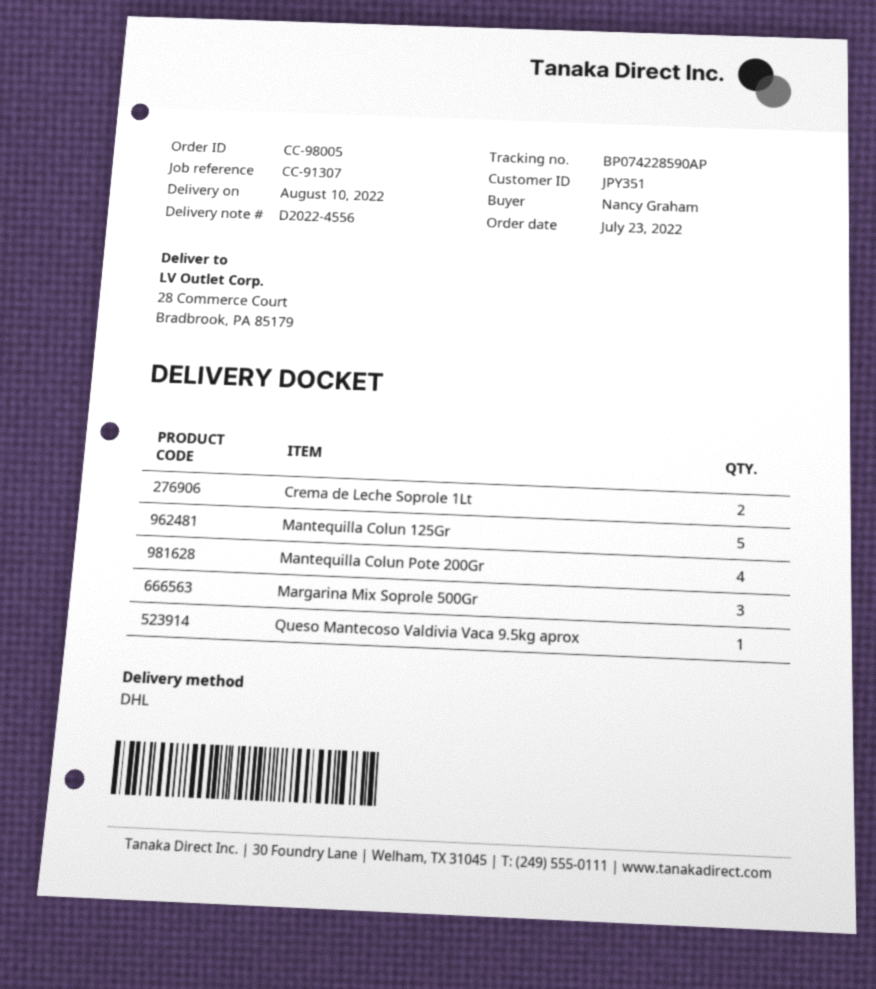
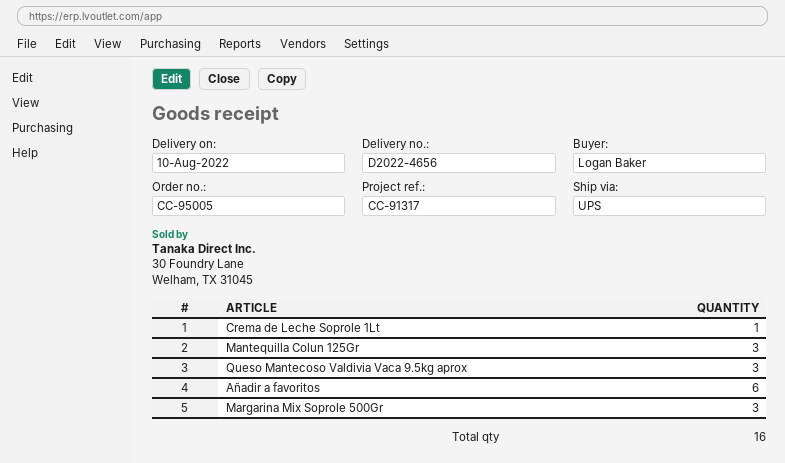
order number: CC-98005 -> CC-95005
delivery note number: D2022-4556 -> D2022-4656
reference: CC-91307 -> CC-91317
ordered by: Nancy Graham -> Logan Baker
shipping method: DHL -> UPS
Crema de Leche Soprole 1Lt: 2 -> 1
Mantequilla Colun 125Gr: 5 -> 3
Mantequilla Colun Pote 200Gr: 4 -> none
Queso Mantecoso Valdivia Vaca 9.5kg aprox: 1 -> 3
Añadir a favoritos: none -> 6

